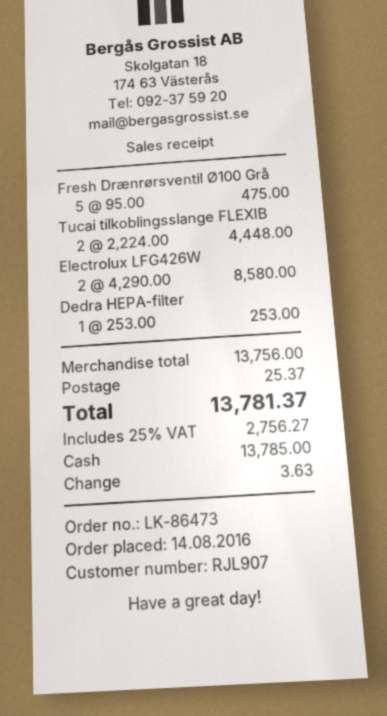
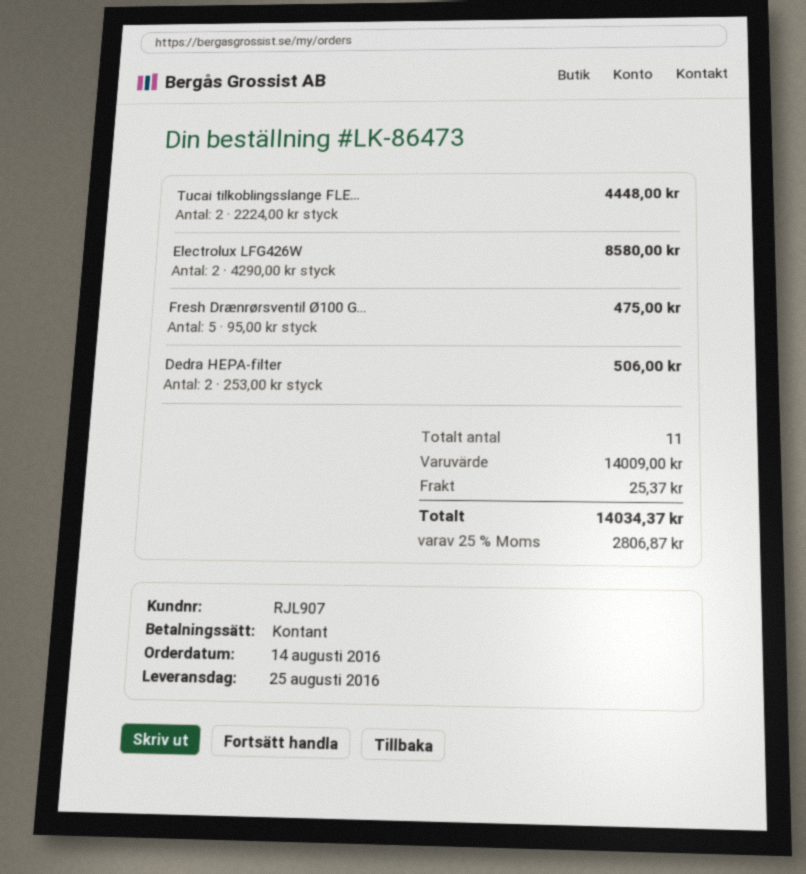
Dedra HEPA-filter: 1 x 253.00 = 253.00 -> 2 x 253.00 = 506.00
subtotal: 13756.00 -> 14009.00
tax: 25% = 2756.27 -> 25% = 2806.87
total: 13781.37 -> 14034.37

